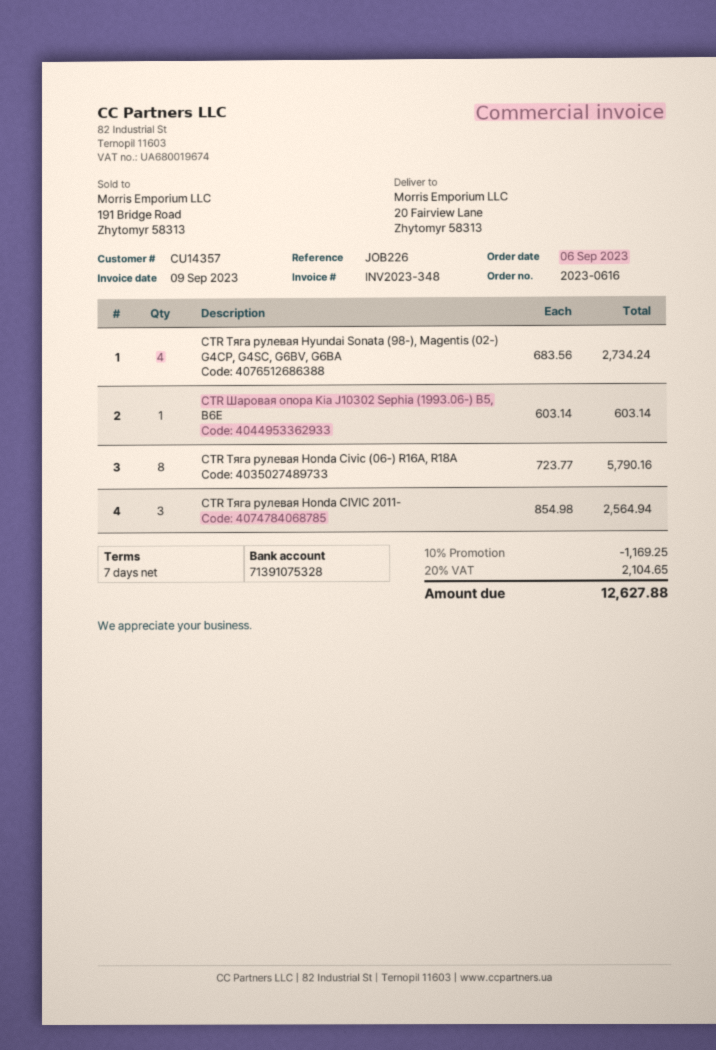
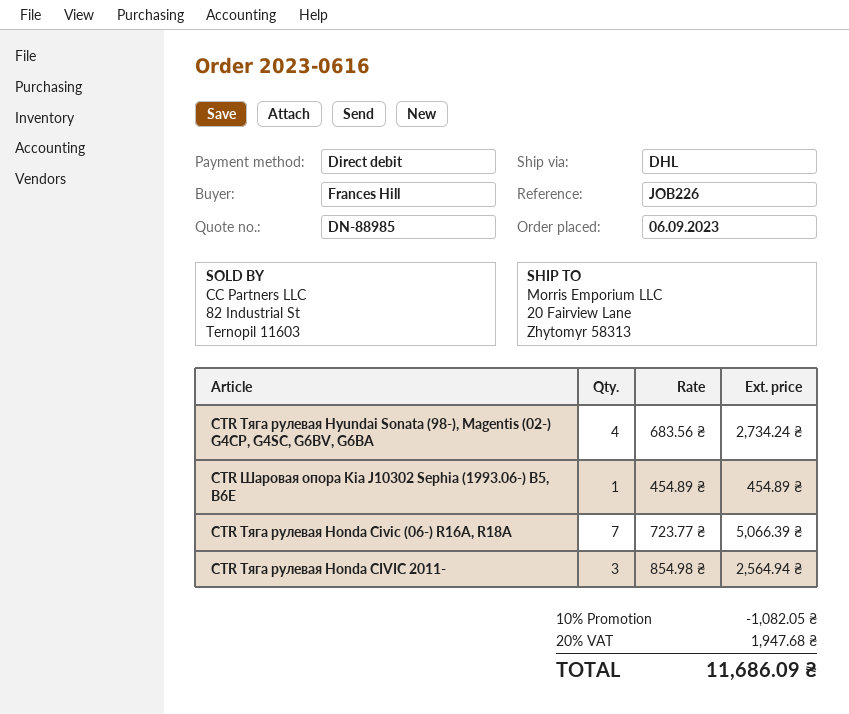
CTR Шаровая опора Kia J10302 Sephia (1993.06-) B5, B6E: 1 x 603.14 = 603.14 -> 1 x 454.89 = 454.89
CTR Тяга рулевая Honda Civic (06-) R16A, R18A: 8 x 723.77 = 5790.16 -> 7 x 723.77 = 5066.39
discount: 10% = 1169.25 -> 10% = 1082.05
tax: 20% = 2104.65 -> 20% = 1947.68
total: 12627.88 -> 11686.09

